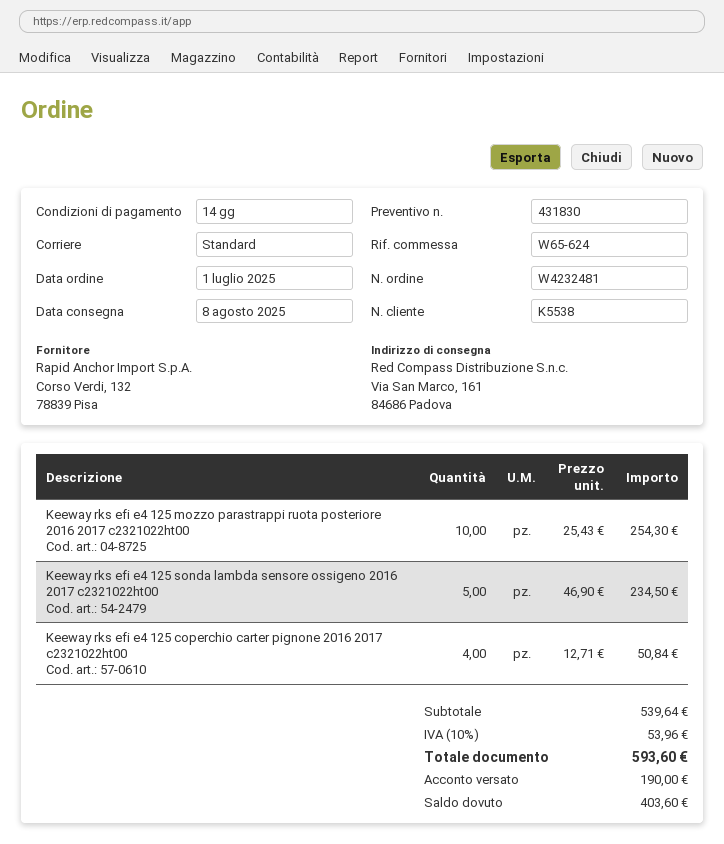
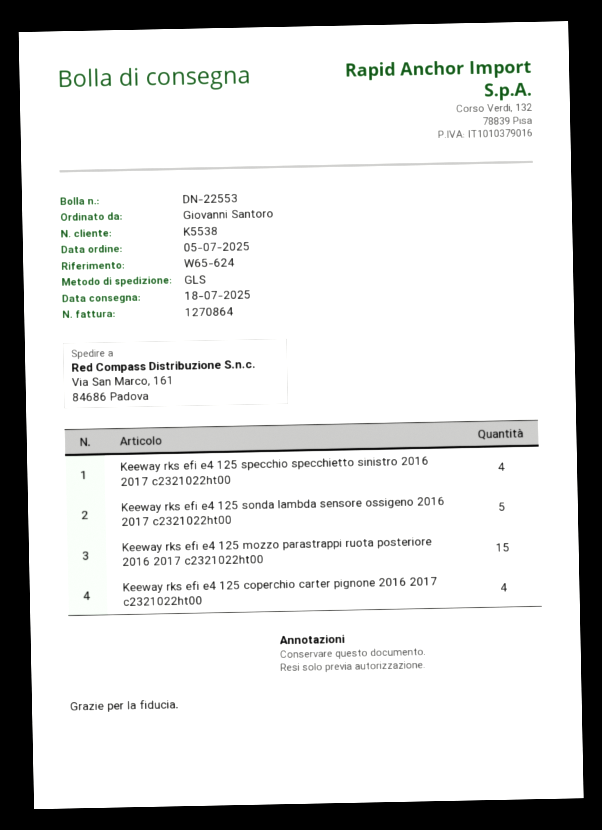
order date: 2025-07-01 -> 2025-07-05
delivery date: 2025-08-08 -> 2025-07-18
shipping method: standard -> GLS
Keeway rks efi e4 125 mozzo parastrappi ruota posteriore 2016 2017 c2321022ht00: 10 -> 15
Keeway rks efi e4 125 specchio specchietto sinistro 2016 2017 c2321022ht00: none -> 4

